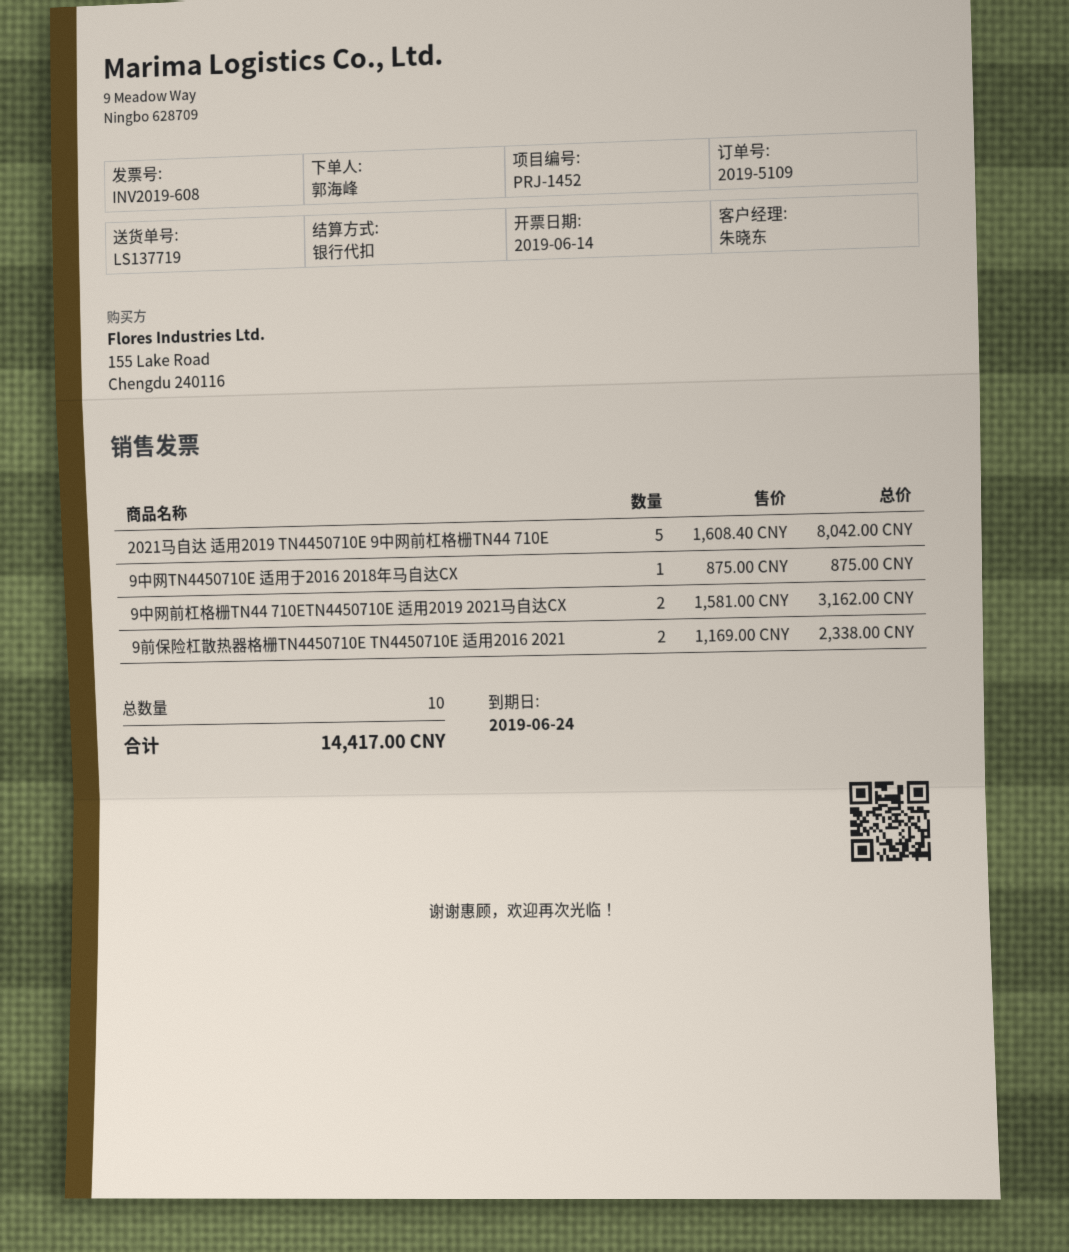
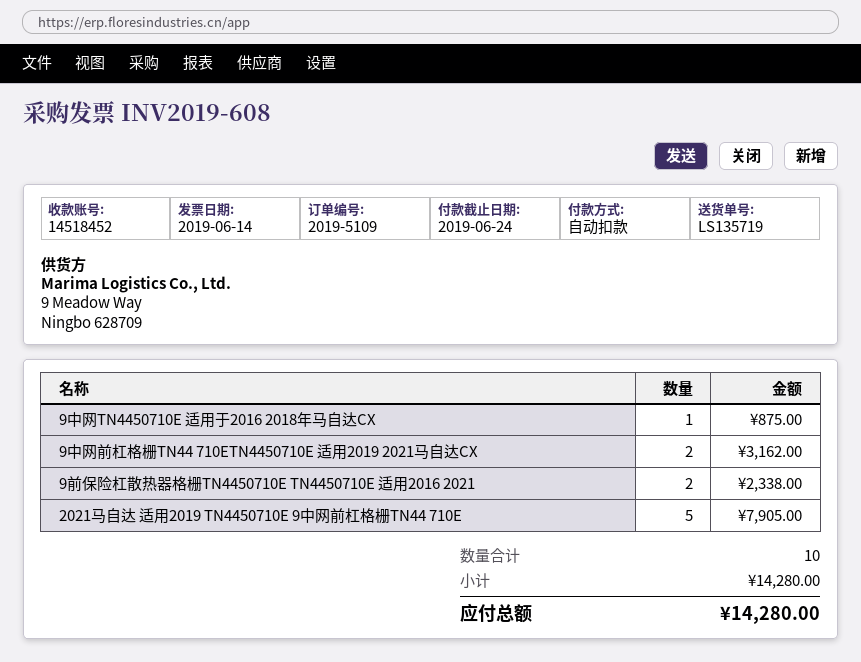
delivery note number: LS137719 -> LS135719
2021马自达 适用2019 TN4450710E 9中网前杠格栅TN44 710E: 5 for 8042.00 -> 5 for 7905.00
total: 14417.00 -> 14280.00

